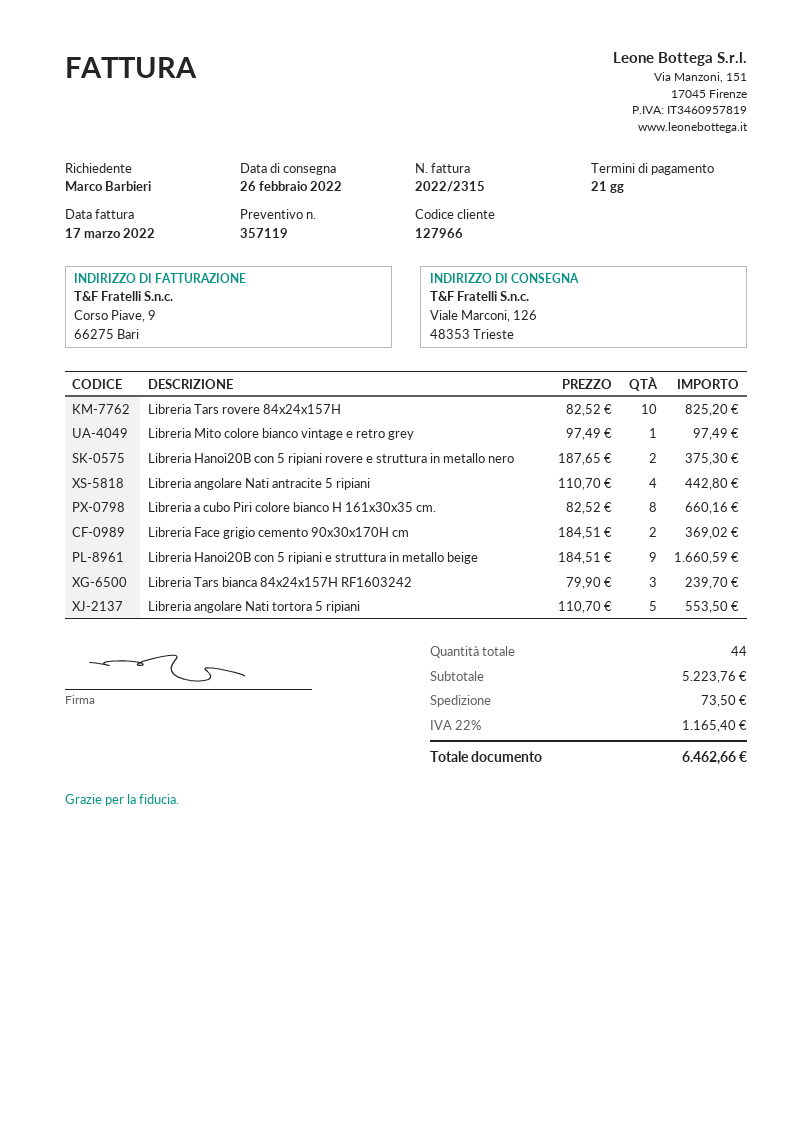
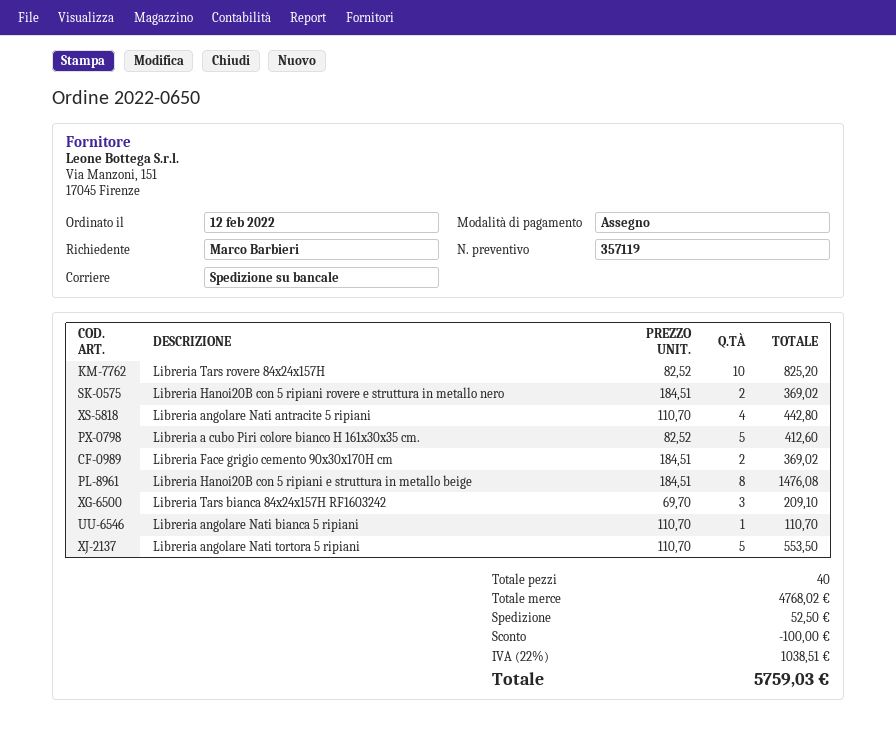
Libreria Mito colore bianco vintage e retro grey: 1 x 97.49 = 97.49 -> none
Libreria Hanoi20B con 5 ripiani rovere e struttura in metallo nero: 2 x 187.65 = 375.30 -> 2 x 184.51 = 369.02
Libreria a cubo Piri colore bianco H 161x30x35 cm.: 8 x 82.52 = 660.16 -> 5 x 82.52 = 412.60
Libreria Hanoi20B con 5 ripiani e struttura in metallo beige: 9 x 184.51 = 1660.59 -> 8 x 184.51 = 1476.08
Libreria Tars bianca 84x24x157H RF1603242: 3 x 79.90 = 239.70 -> 3 x 69.70 = 209.10
Libreria angolare Nati bianca 5 ripiani: none -> 1 x 110.70 = 110.70
total quantity: 44 -> 40
subtotal: 5223.76 -> 4768.02
discount: none -> 100.00
shipping: 73.50 -> 52.50
tax: 22% = 1165.40 -> 22% = 1038.51
total: 6462.66 -> 5759.03

